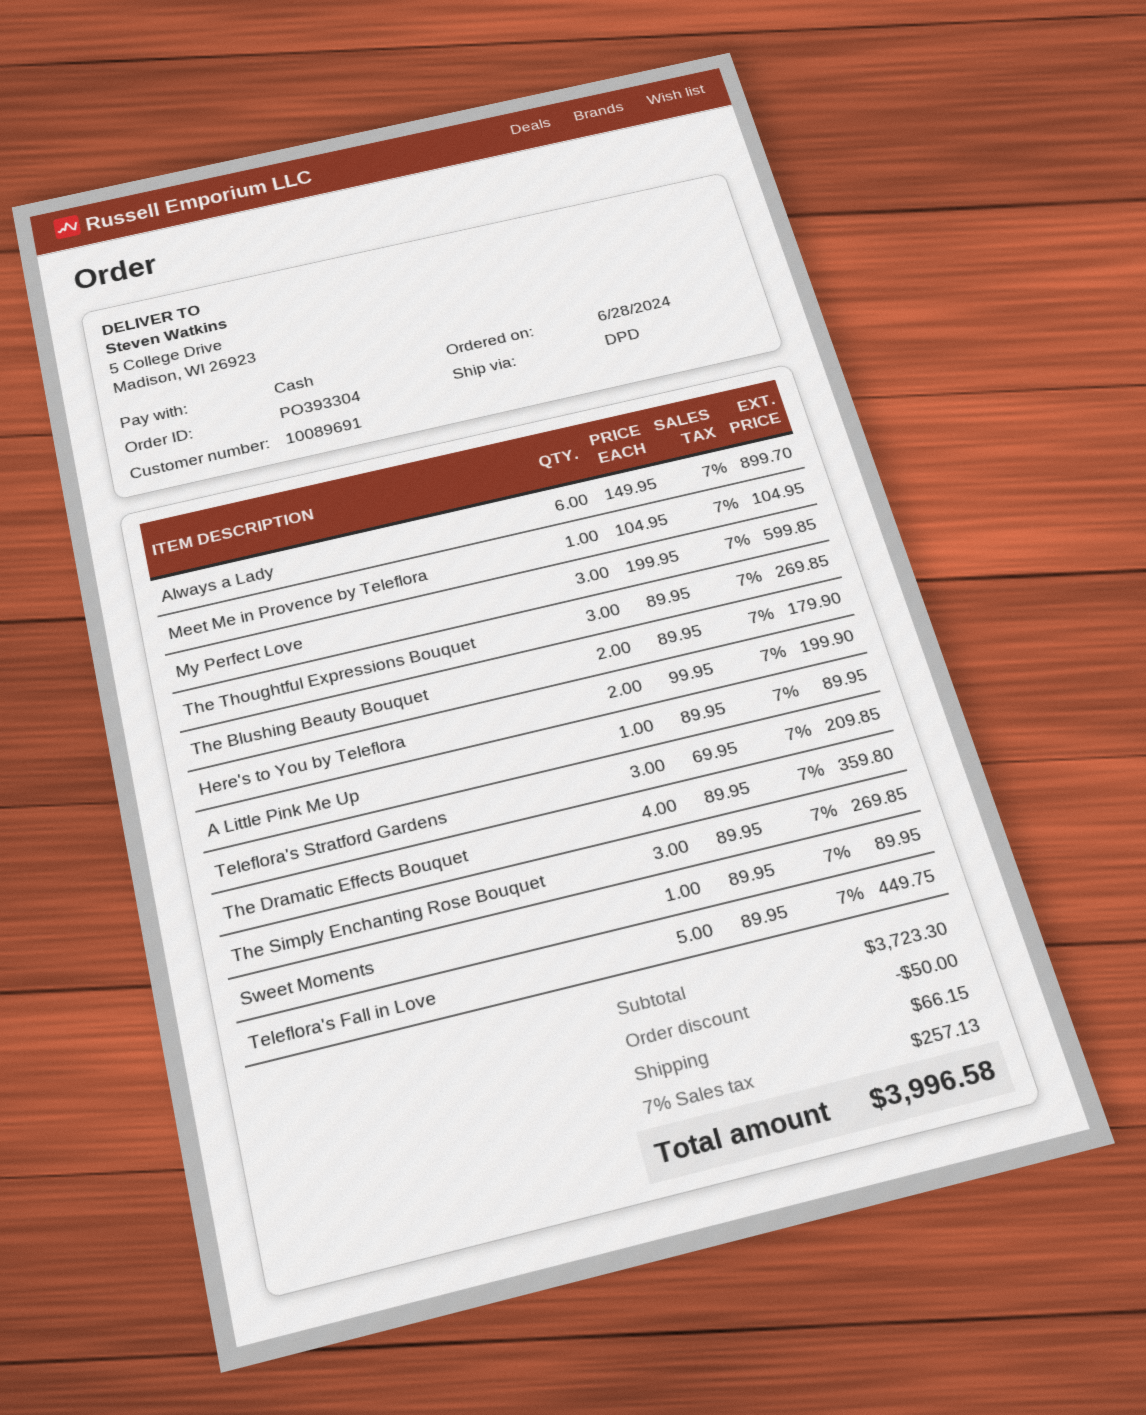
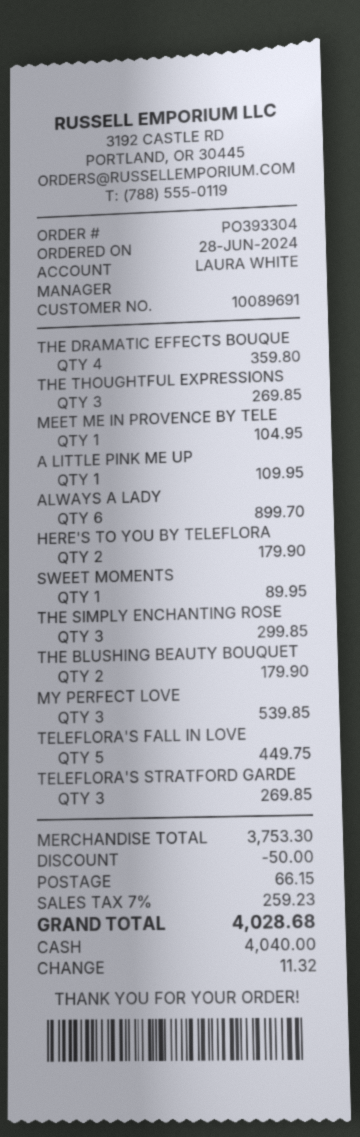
My Perfect Love: 3 for 599.85 -> 3 for 539.85
Here's to You by Teleflora: 2 for 199.90 -> 2 for 179.90
A Little Pink Me Up: 1 for 89.95 -> 1 for 109.95
Teleflora's Stratford Gardens: 3 for 209.85 -> 3 for 269.85
The Simply Enchanting Rose Bouquet: 3 for 269.85 -> 3 for 299.85
subtotal: 3723.30 -> 3753.30
tax: 7% = 257.13 -> 7% = 259.23
total: 3996.58 -> 4028.68

